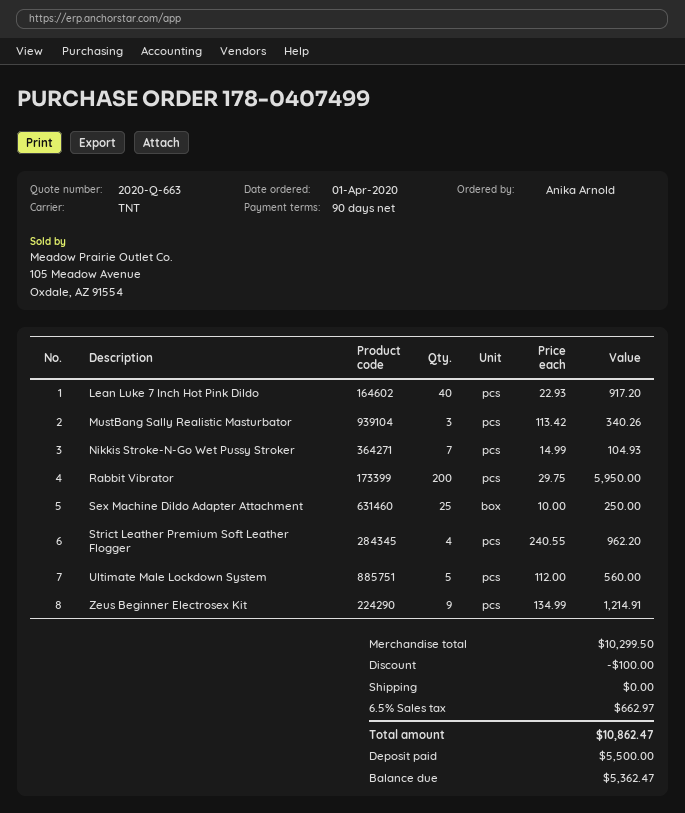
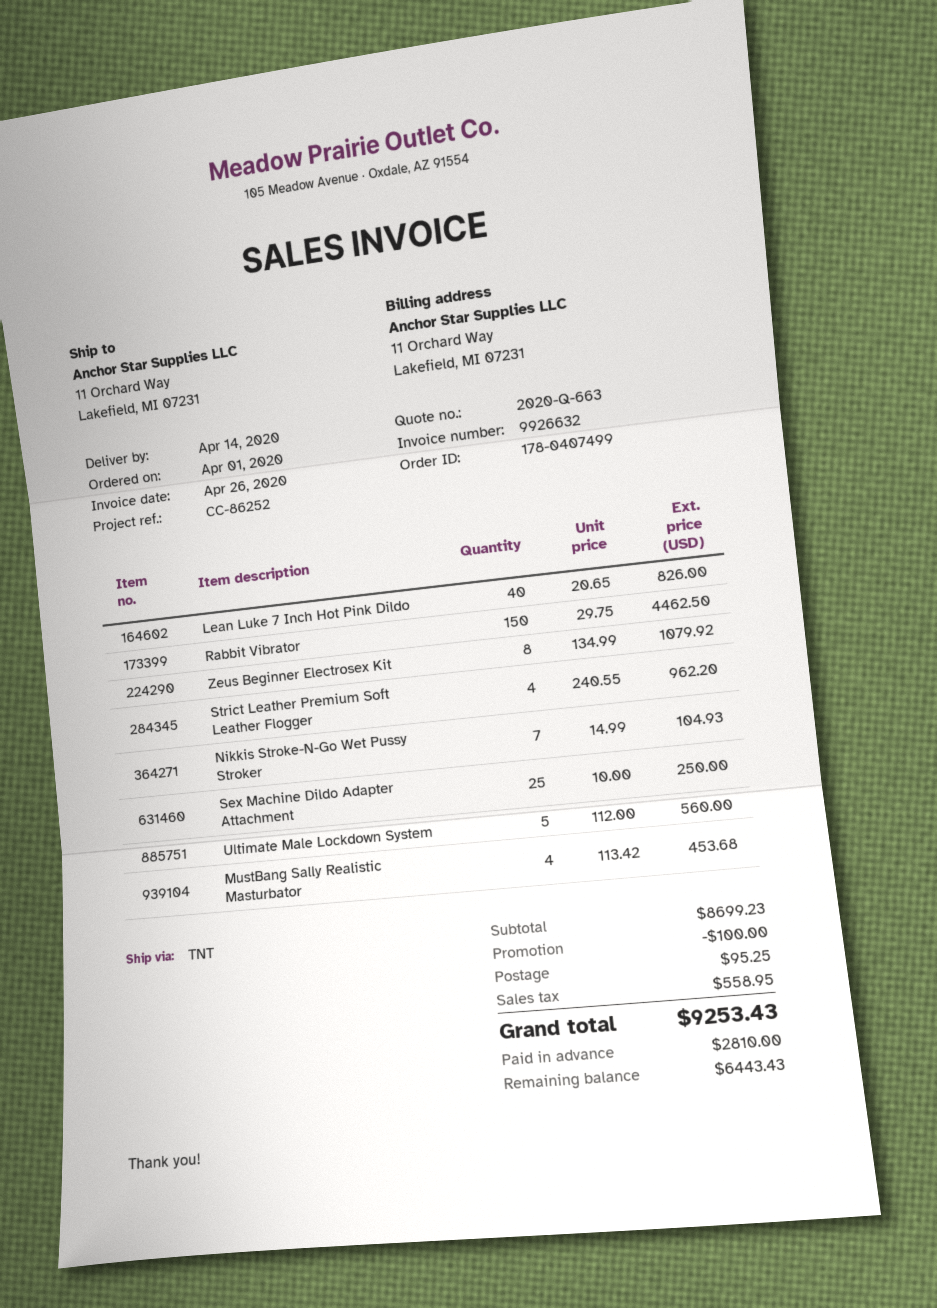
Lean Luke 7 Inch Hot Pink Dildo: 40 x 22.93 = 917.20 -> 40 x 20.65 = 826.00
MustBang Sally Realistic Masturbator: 3 x 113.42 = 340.26 -> 4 x 113.42 = 453.68
Rabbit Vibrator: 200 x 29.75 = 5950.00 -> 150 x 29.75 = 4462.50
Zeus Beginner Electrosex Kit: 9 x 134.99 = 1214.91 -> 8 x 134.99 = 1079.92
subtotal: 10299.50 -> 8699.23
shipping: 0.00 -> 95.25
tax: 662.97 -> 558.95
total: 10862.47 -> 9253.43
deposit: 5500.00 -> 2810.00
balance: 5362.47 -> 6443.43

